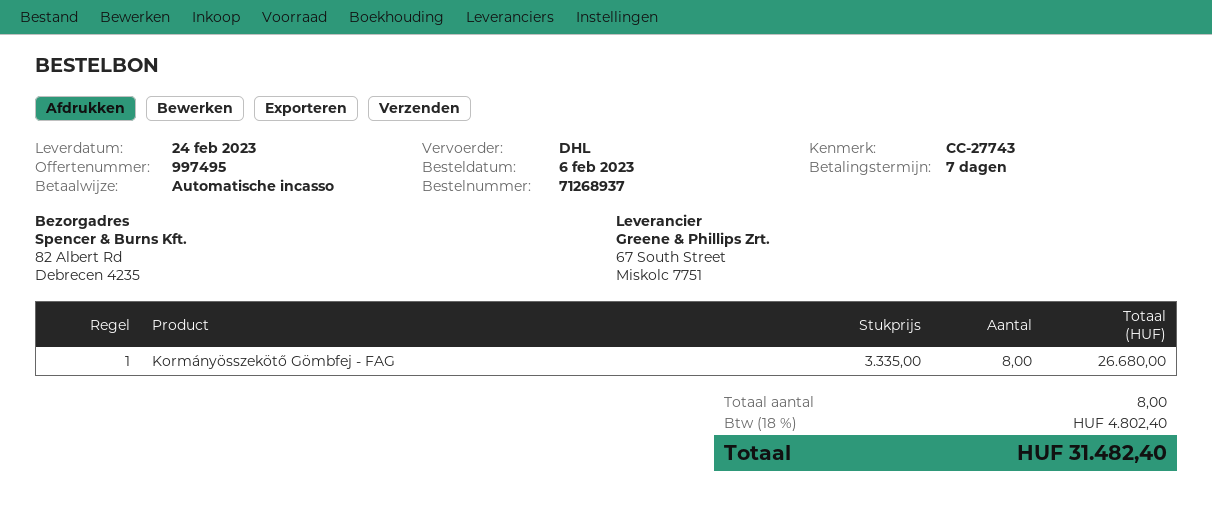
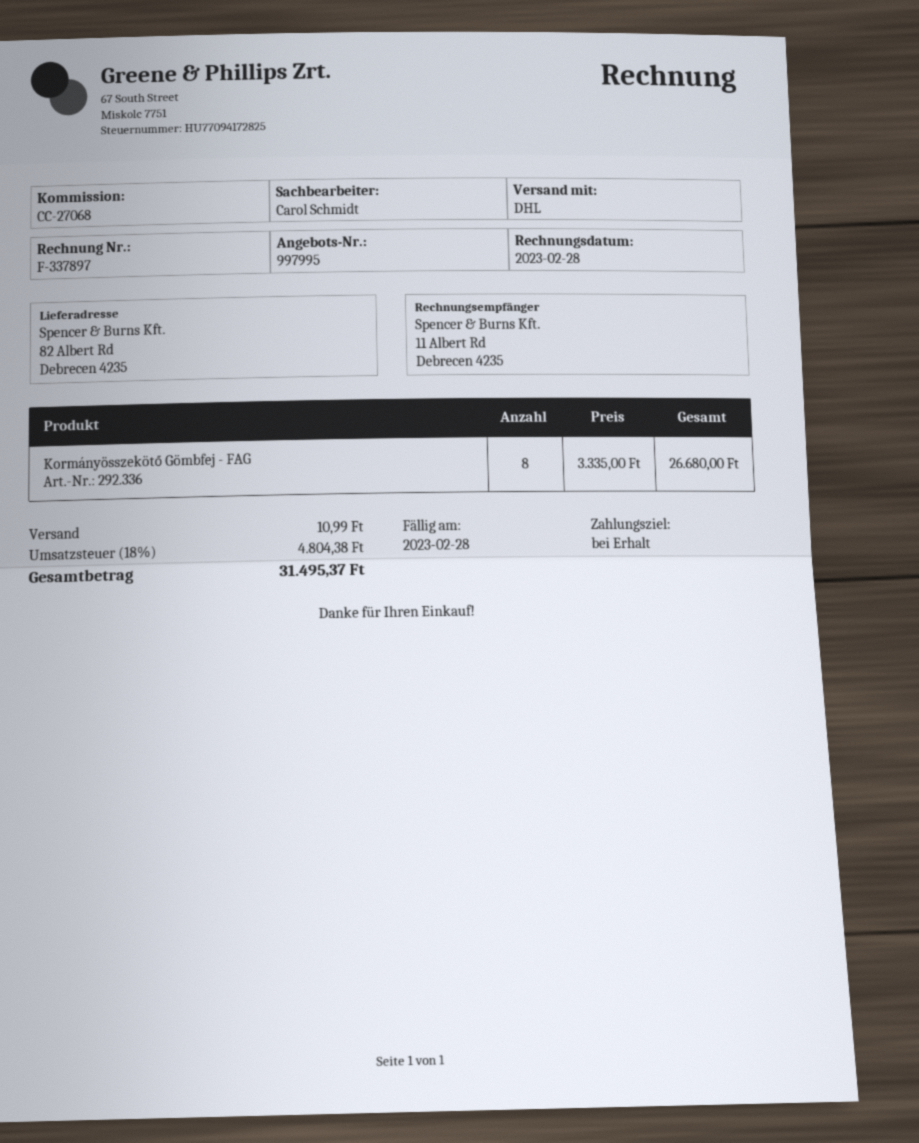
quote number: 997495 -> 997995
payment terms: 7 days -> on receipt
reference: CC-27743 -> CC-27068
shipping: none -> 10.99
tax: 18% = 4802.40 -> 18% = 4804.38
total: 31482.40 -> 31495.37

